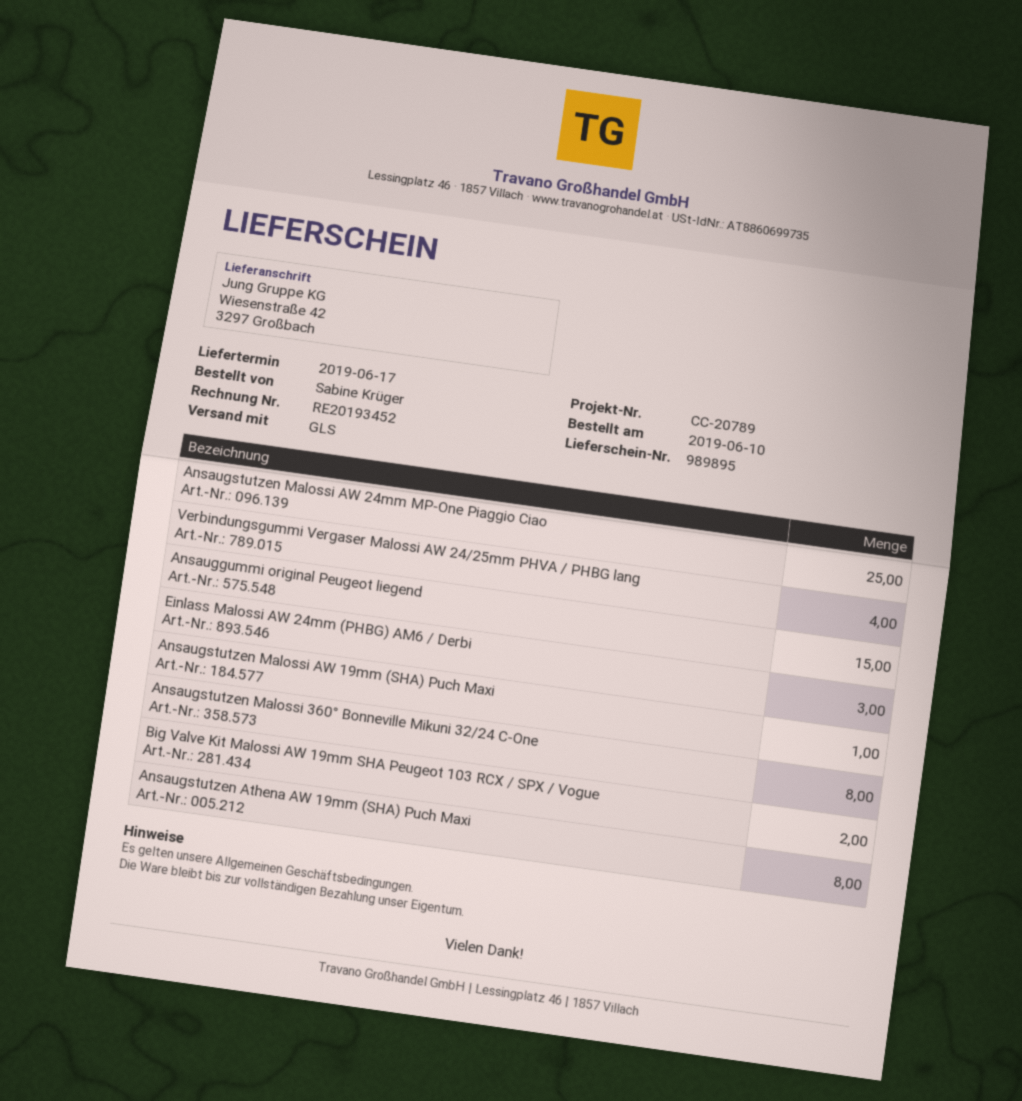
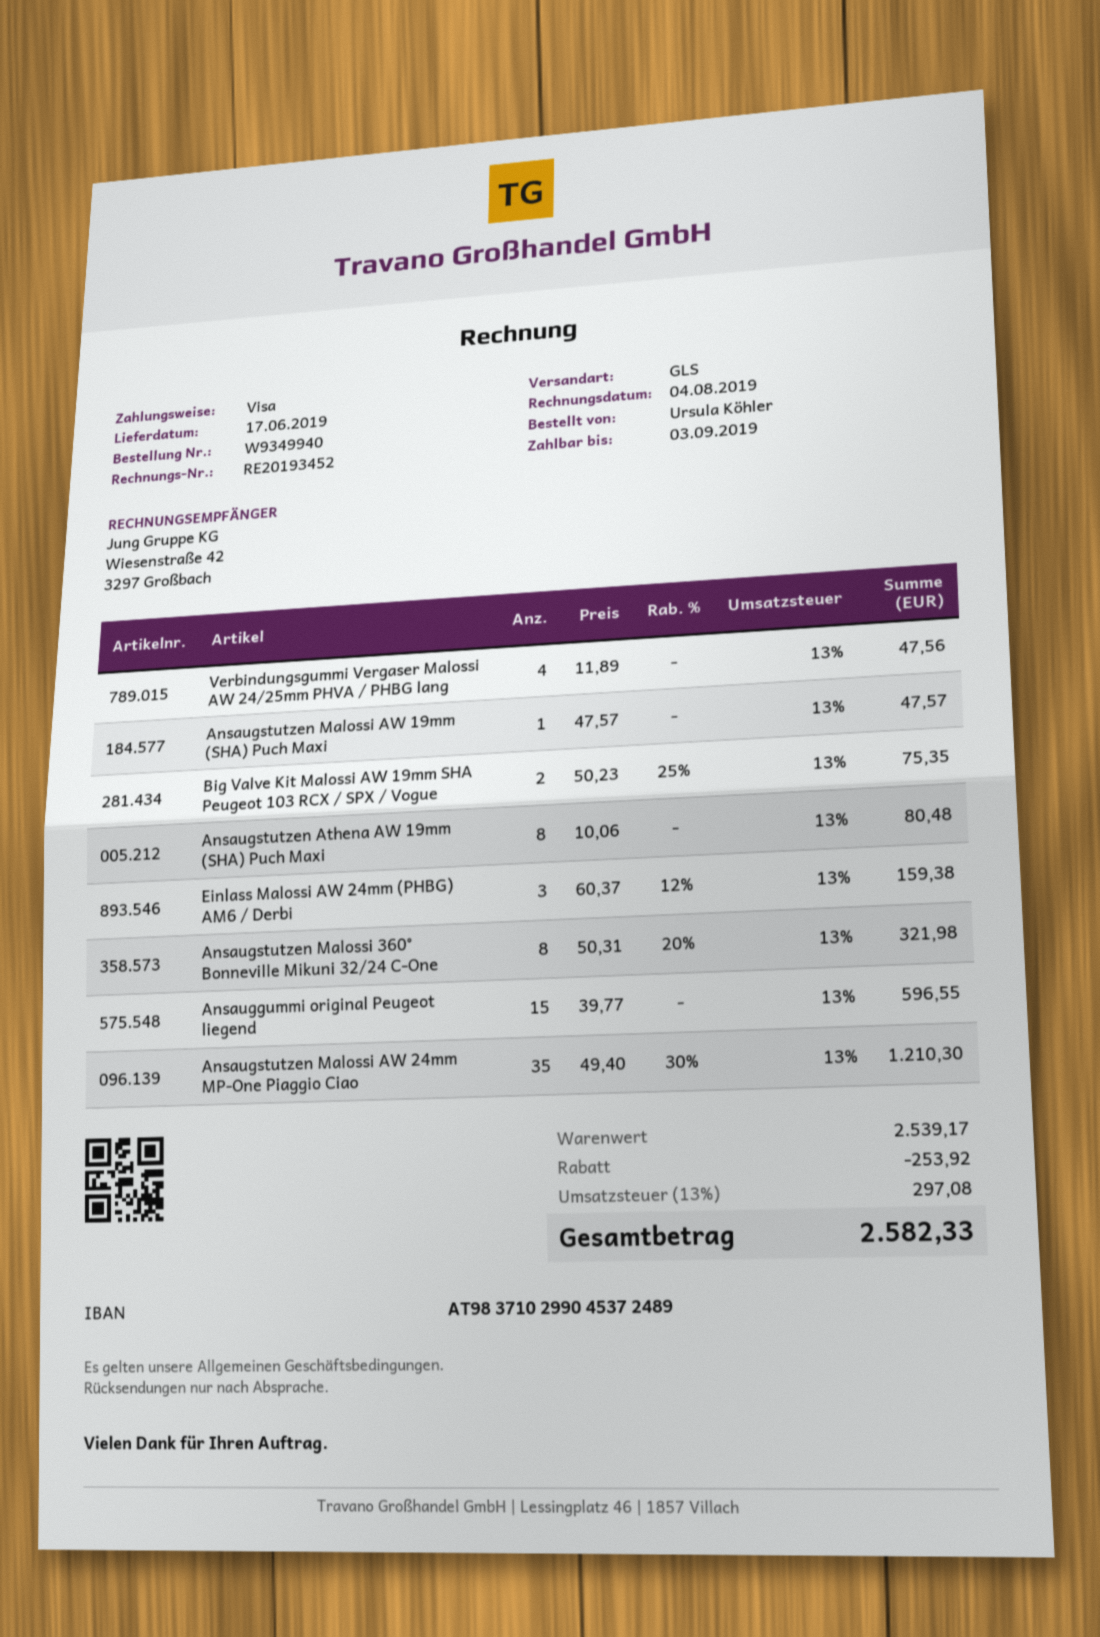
ordered by: Sabine Krüger -> Ursula Köhler
Ansaugstutzen Malossi AW 24mm MP-One Piaggio Ciao: 25 -> 35

